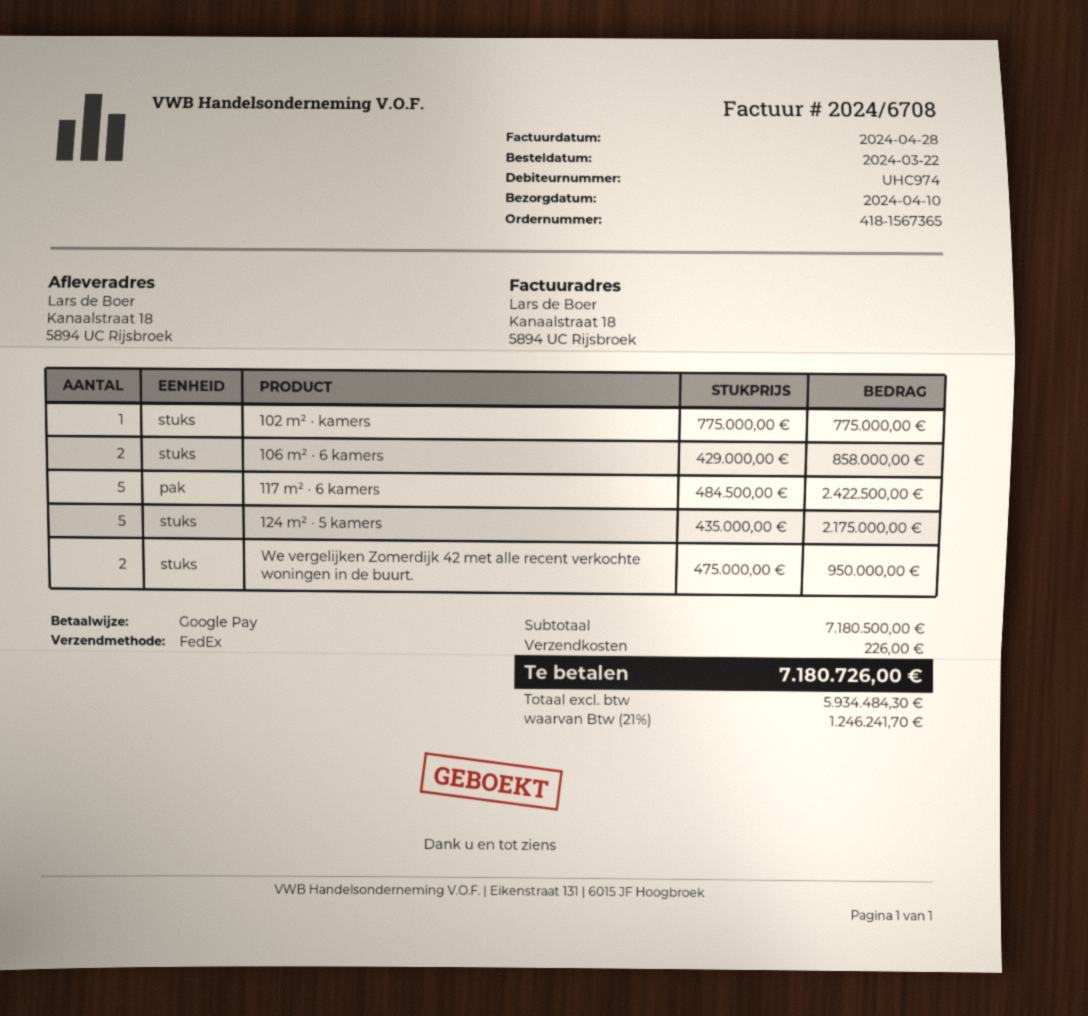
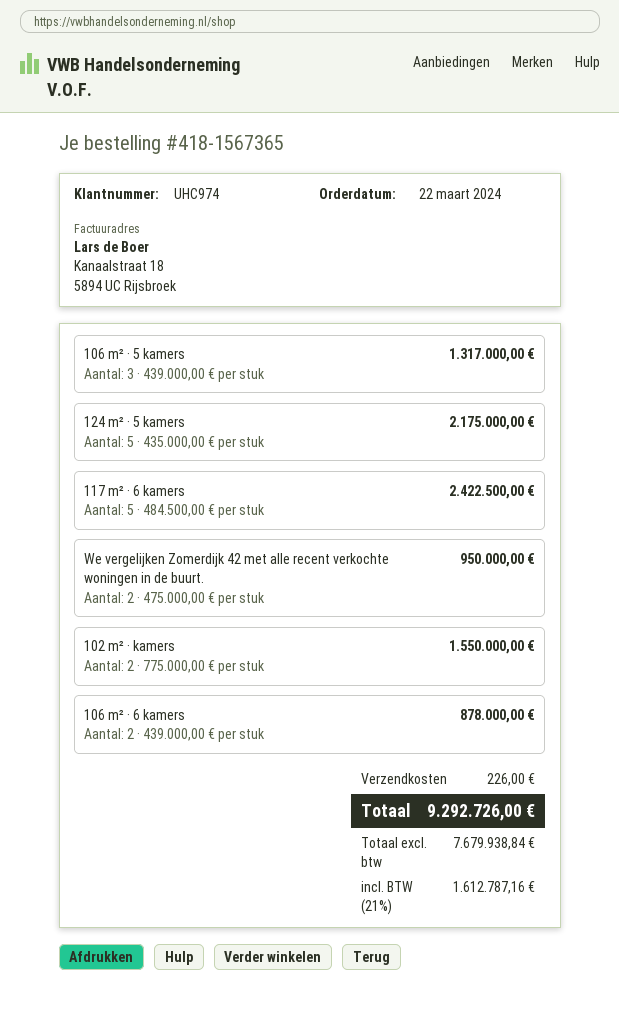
102 m² · kamers: 1 x 775000.00 = 775000.00 -> 2 x 775000.00 = 1550000.00
106 m² · 6 kamers: 2 x 429000.00 = 858000.00 -> 2 x 439000.00 = 878000.00
106 m² · 5 kamers: none -> 3 x 439000.00 = 1317000.00
net: 5934484.30 -> 7679938.84
tax: 21% = 1246241.70 -> 21% = 1612787.16
total: 7180726.00 -> 9292726.00

